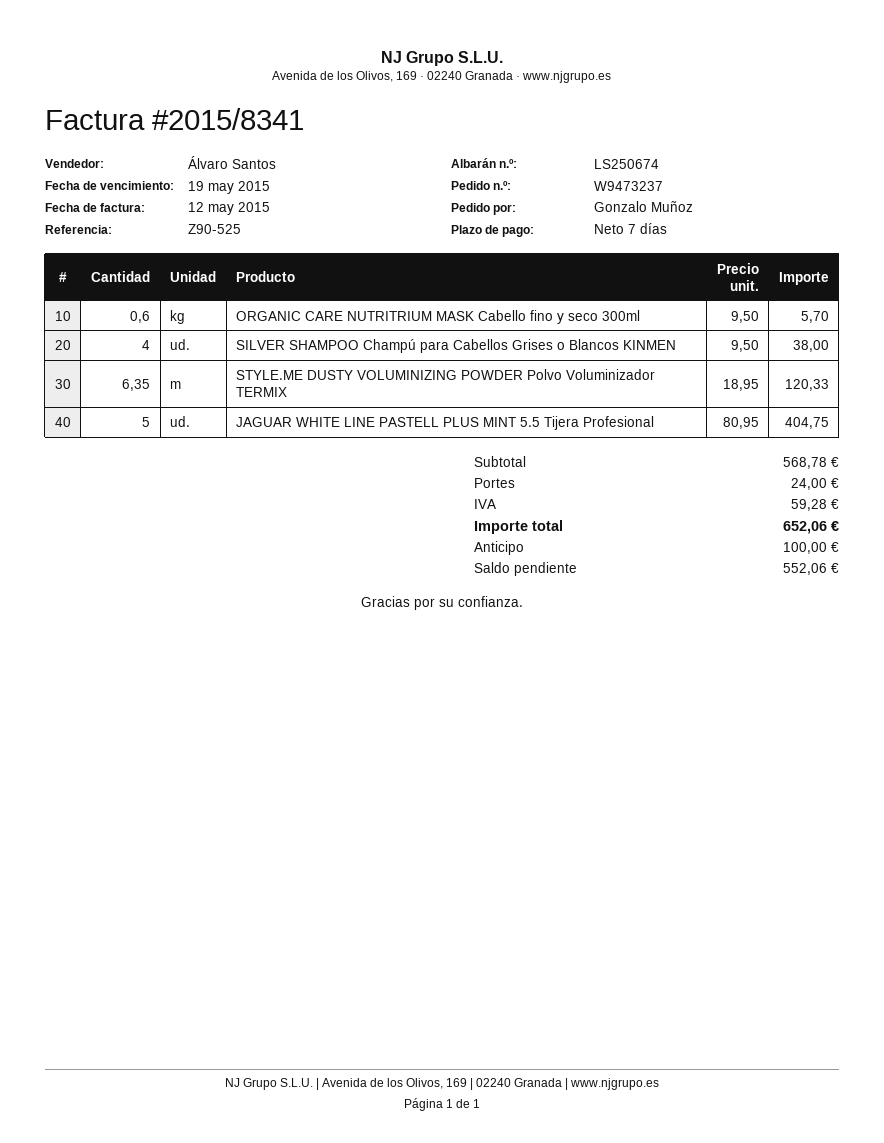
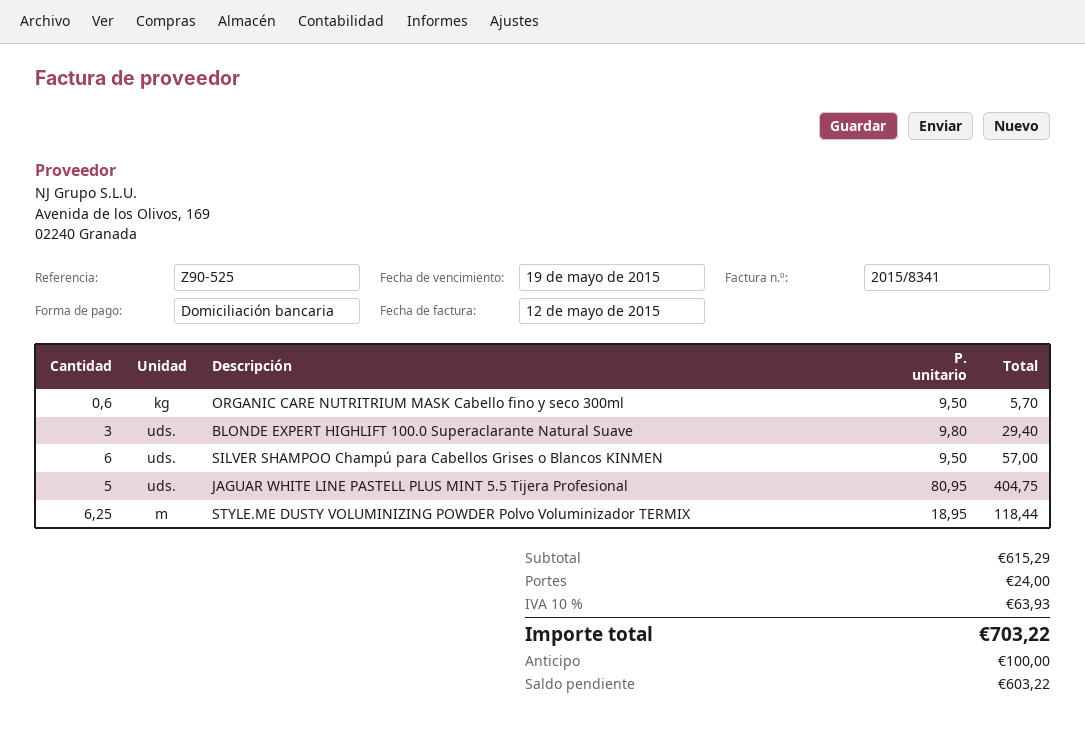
SILVER SHAMPOO Champú para Cabellos Grises o Blancos KINMEN: 4 x 9.50 = 38.00 -> 6 x 9.50 = 57.00
STYLE.ME DUSTY VOLUMINIZING POWDER Polvo Voluminizador TERMIX: 6.35 x 18.95 = 120.33 -> 6.25 x 18.95 = 118.44
BLONDE EXPERT HIGHLIFT 100.0 Superaclarante Natural Suave: none -> 3 x 9.80 = 29.40
subtotal: 568.78 -> 615.29
tax: 59.28 -> 63.93
total: 652.06 -> 703.22
balance: 552.06 -> 603.22

